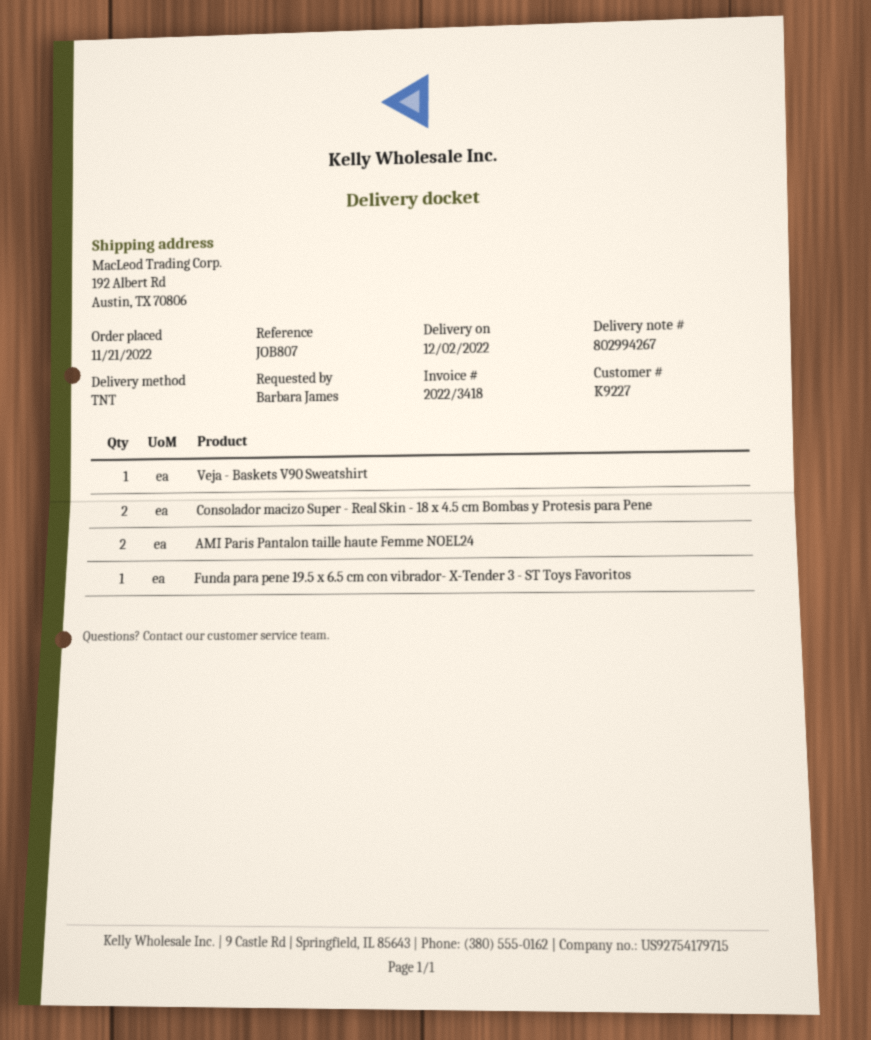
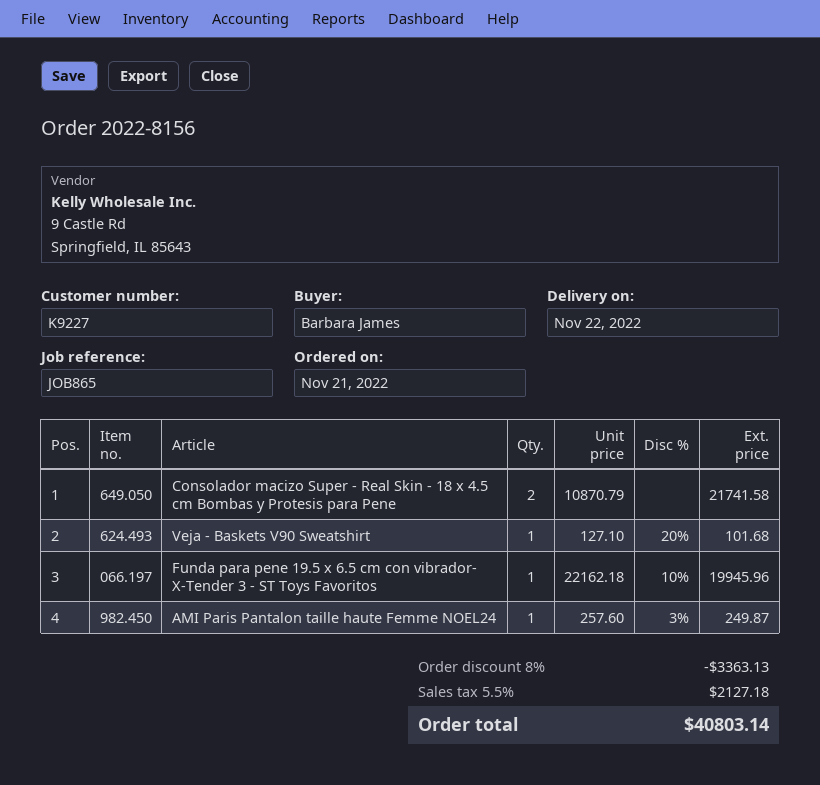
delivery date: 2022-12-02 -> 2022-11-22
reference: JOB807 -> JOB865
AMI Paris Pantalon taille haute Femme NOEL24: 2 -> 1

